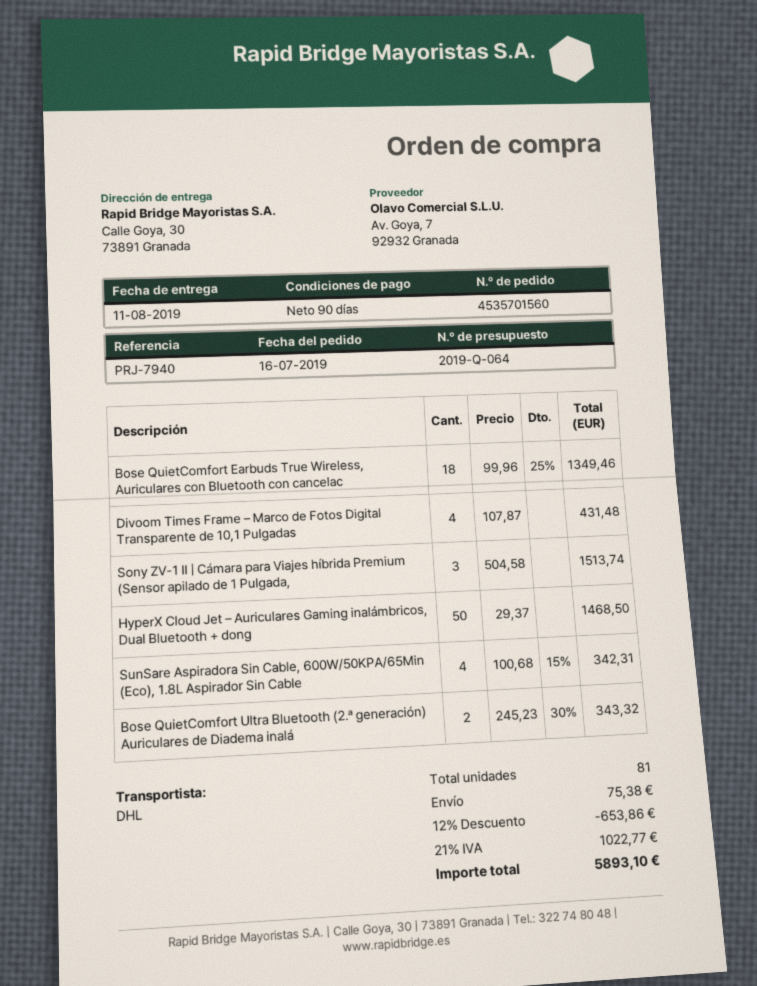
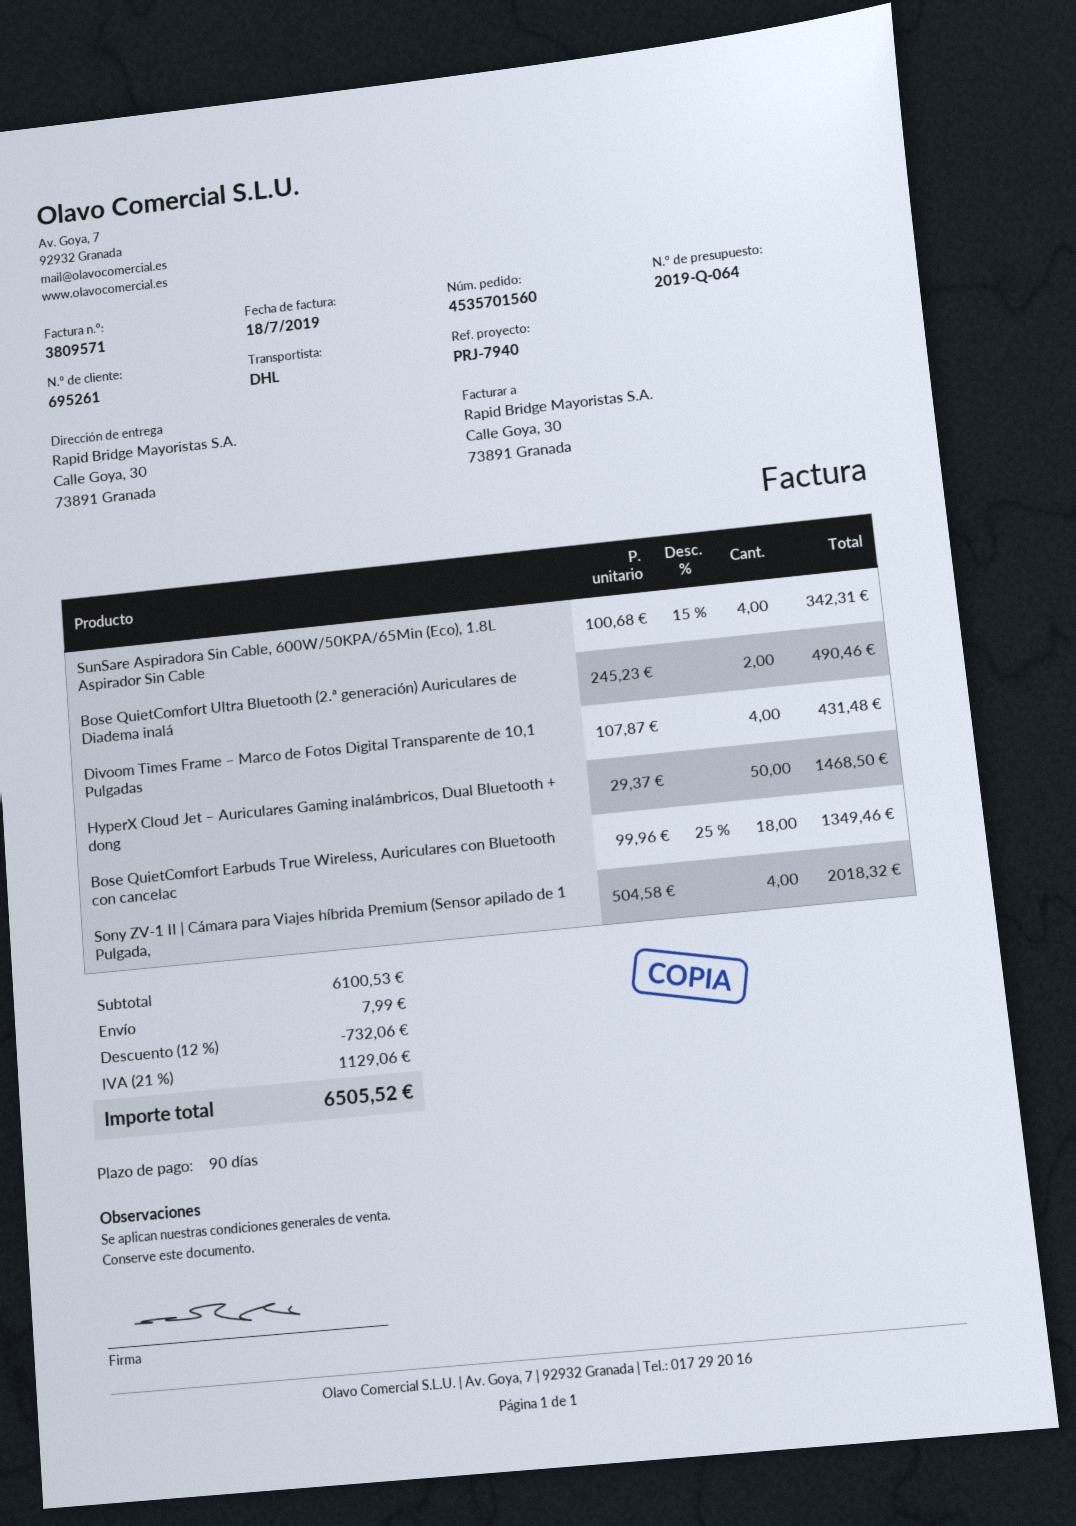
Sony ZV-1 II | Cámara para Viajes híbrida Premium (Sensor apilado de 1 Pulgada,: 3 x 504.58 = 1513.74 -> 4 x 504.58 = 2018.32
Bose QuietComfort Ultra Bluetooth (2.ª generación) Auriculares de Diadema inalá: 2 x 245.23 - 30% = 343.32 -> 2 x 245.23 = 490.46
discount: 12% = 653.86 -> 12% = 732.06
shipping: 75.38 -> 7.99
tax: 21% = 1022.77 -> 21% = 1129.06
total: 5893.10 -> 6505.52

